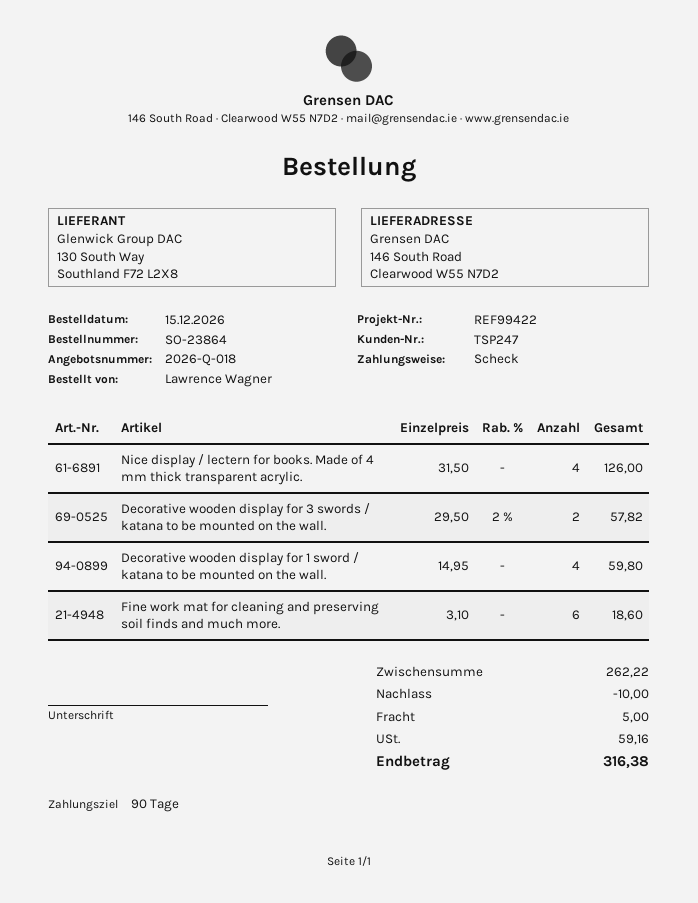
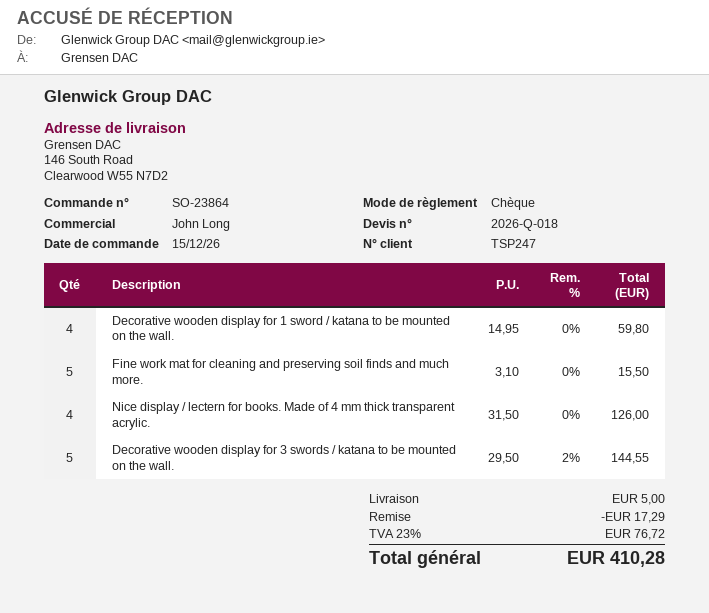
Decorative wooden display for 3 swords / katana to be mounted on the wall.: 2 x 29.50 - 2% = 57.82 -> 5 x 29.50 - 2% = 144.55
Fine work mat for cleaning and preserving soil finds and much more.: 6 x 3.10 = 18.60 -> 5 x 3.10 = 15.50
discount: 10.00 -> 17.29
tax: 59.16 -> 76.72
total: 316.38 -> 410.28

